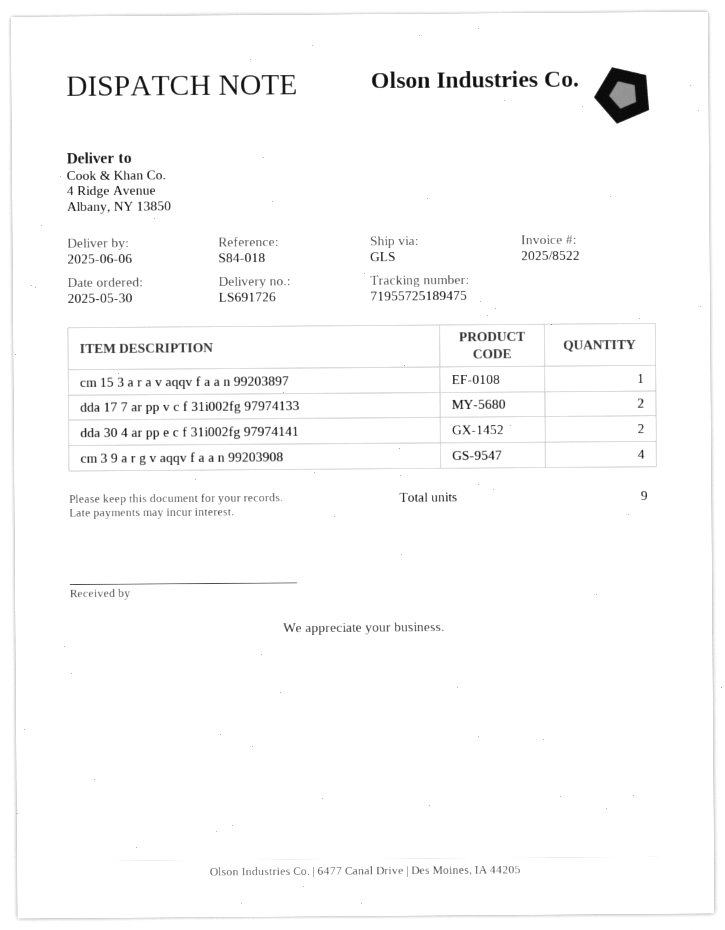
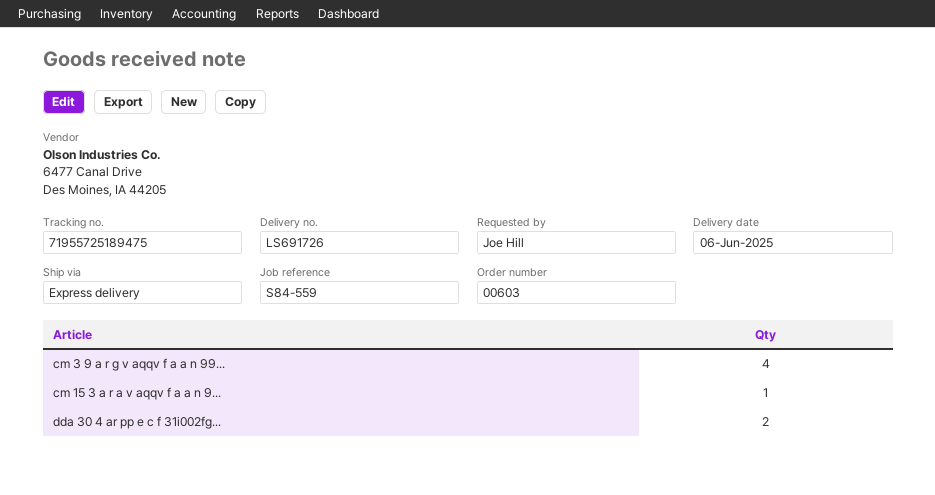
reference: S84-018 -> S84-559
shipping method: GLS -> express
dda 17 7 ar pp v c f 31i002fg 97974133: 2 -> none

